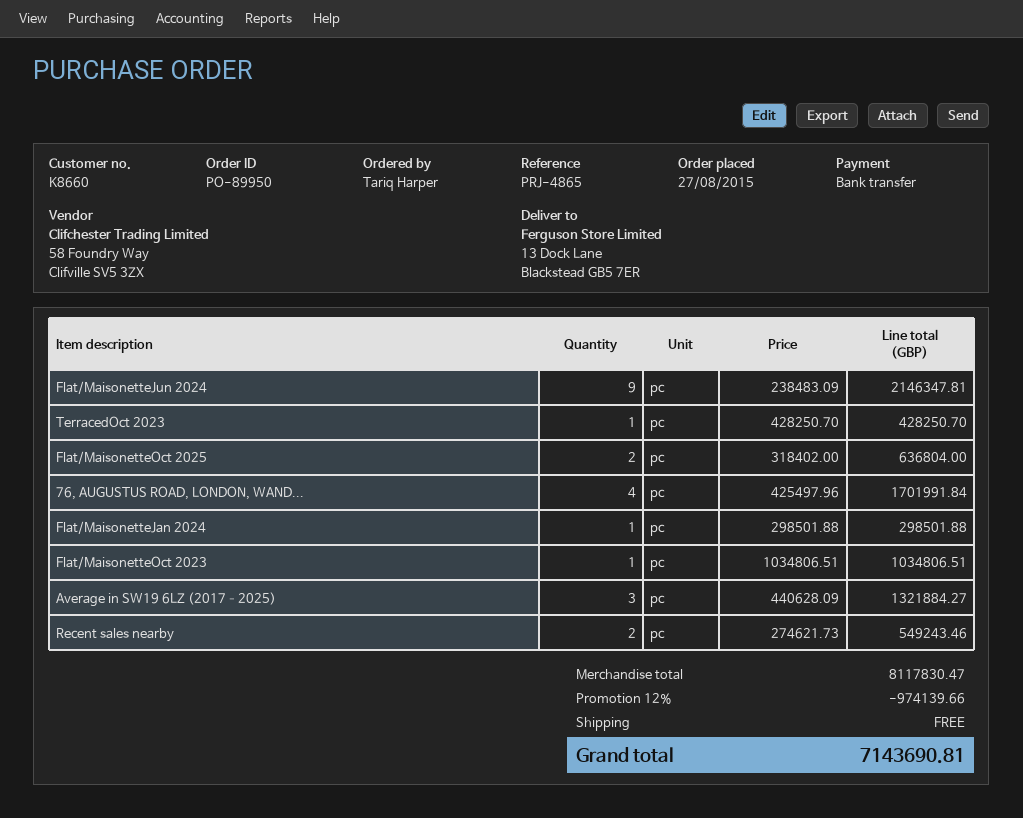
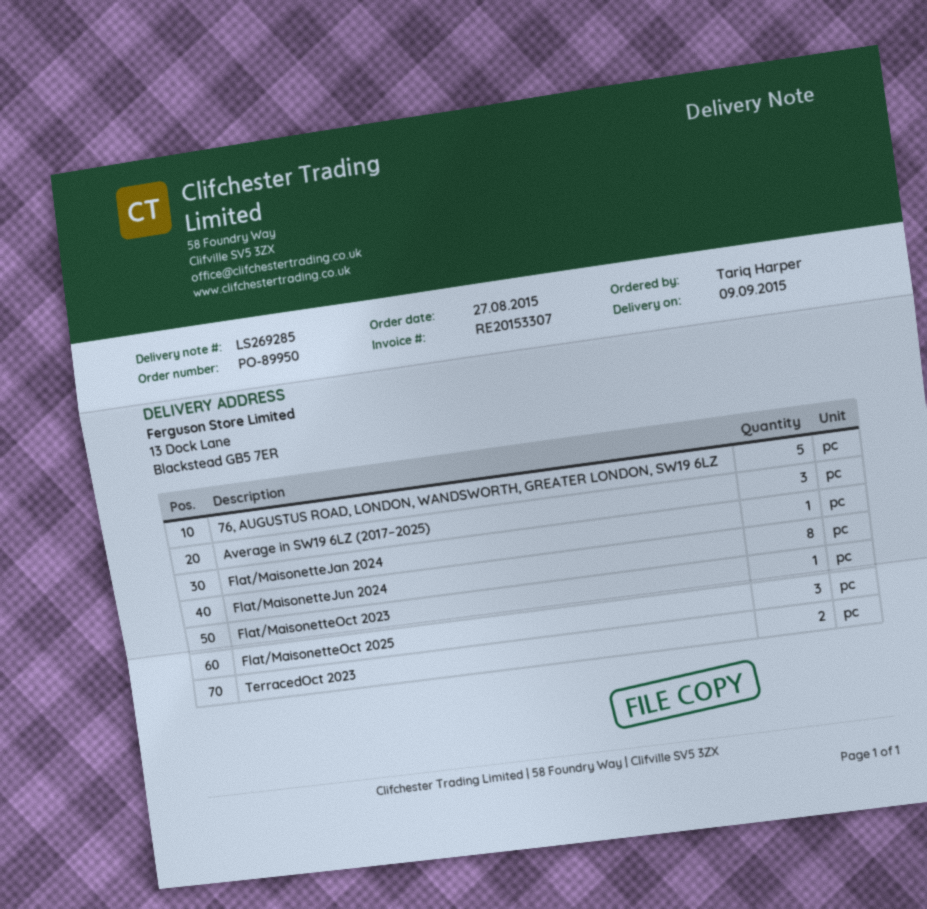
Flat/MaisonetteJun 2024: 9 -> 8
TerracedOct 2023: 1 -> 2
Flat/MaisonetteOct 2025: 2 -> 3
76, AUGUSTUS ROAD, LONDON, WAND...: 4 -> 5
Recent sales nearby: 2 -> none

